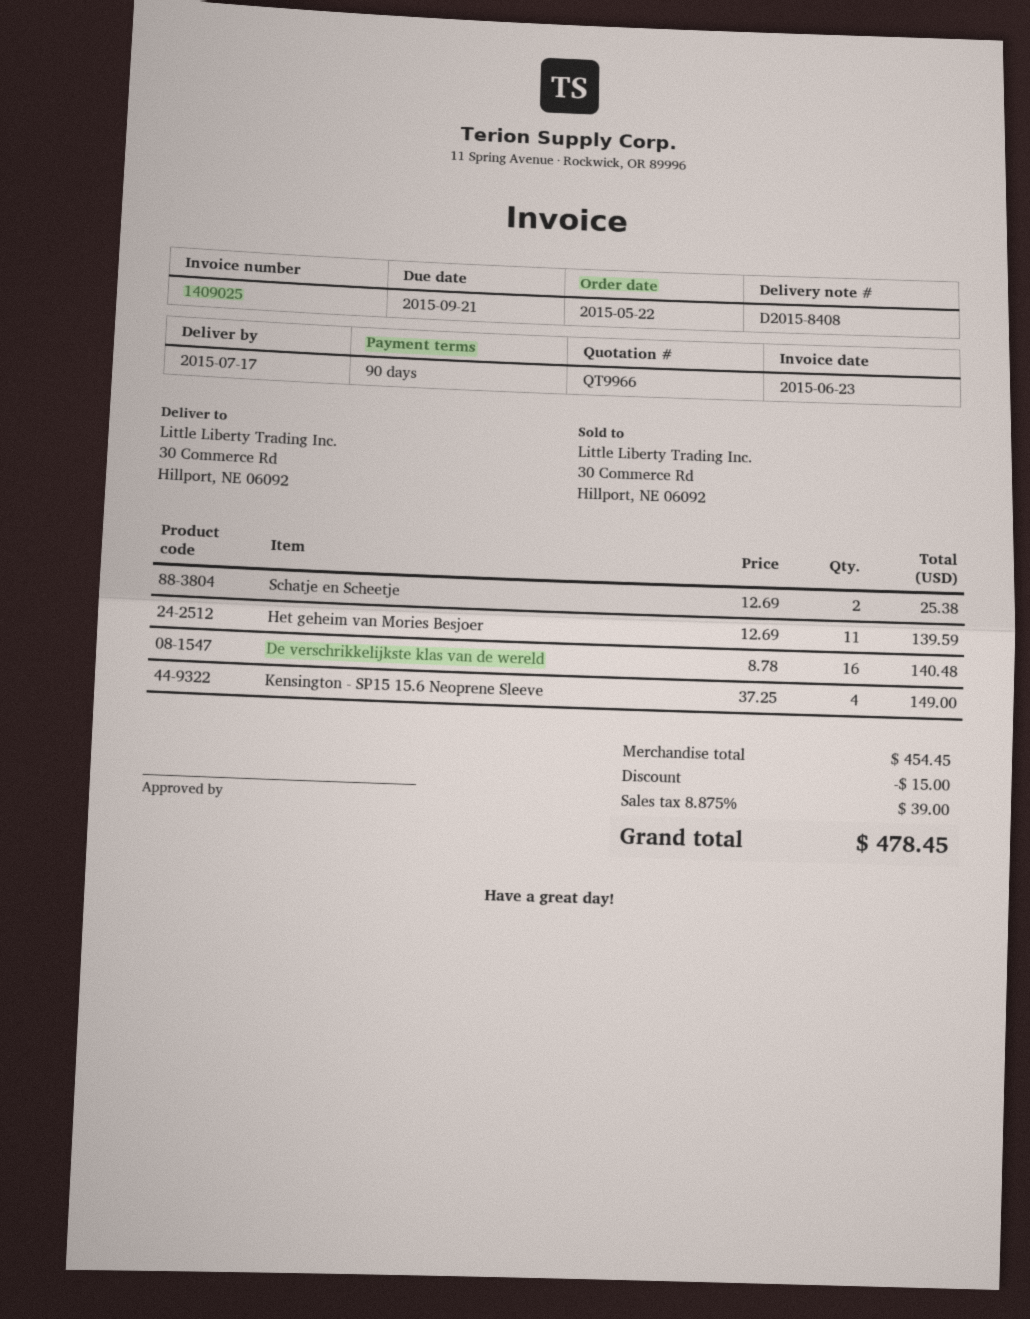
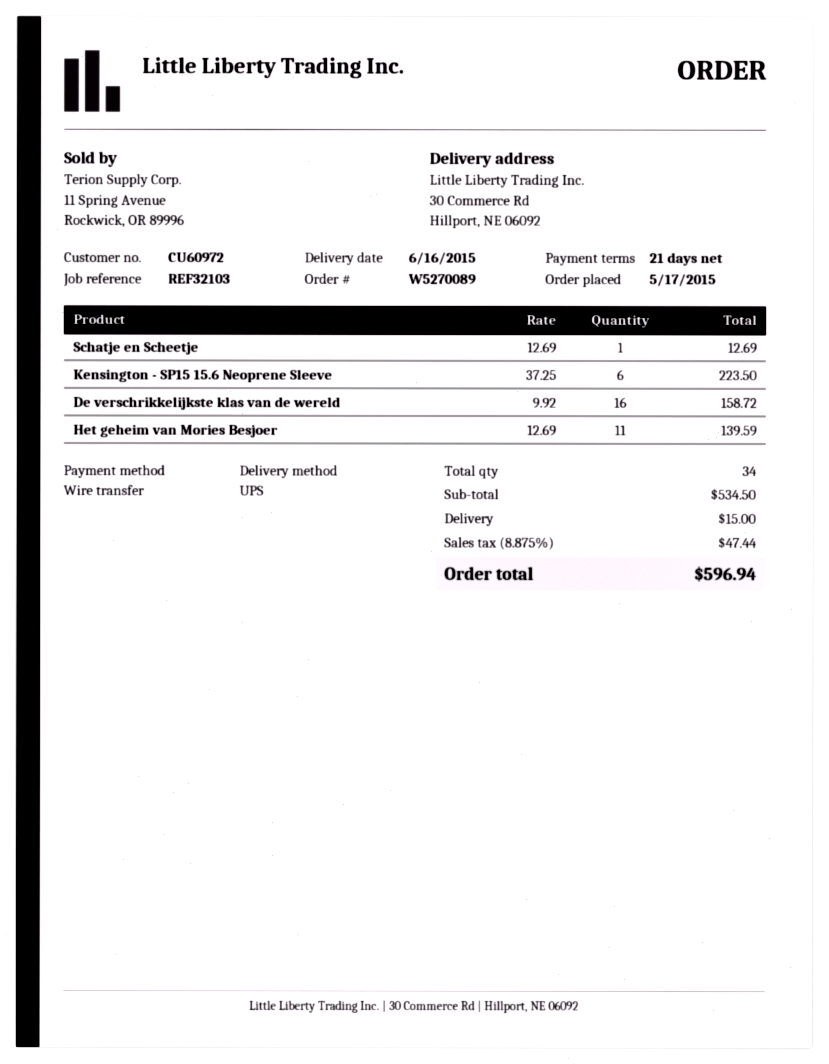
order date: 2015-05-22 -> 2015-05-17
delivery date: 2015-07-17 -> 2015-06-16
payment terms: 90 days -> 21 days
Schatje en Scheetje: 2 x 12.69 = 25.38 -> 1 x 12.69 = 12.69
De verschrikkelijkste klas van de wereld: 16 x 8.78 = 140.48 -> 16 x 9.92 = 158.72
Kensington - SP15 15.6 Neoprene Sleeve: 4 x 37.25 = 149.00 -> 6 x 37.25 = 223.50
subtotal: 454.45 -> 534.50
discount: 15.00 -> none
shipping: none -> 15.00
tax: 8.875% = 39.00 -> 8.875% = 47.44
total: 478.45 -> 596.94

